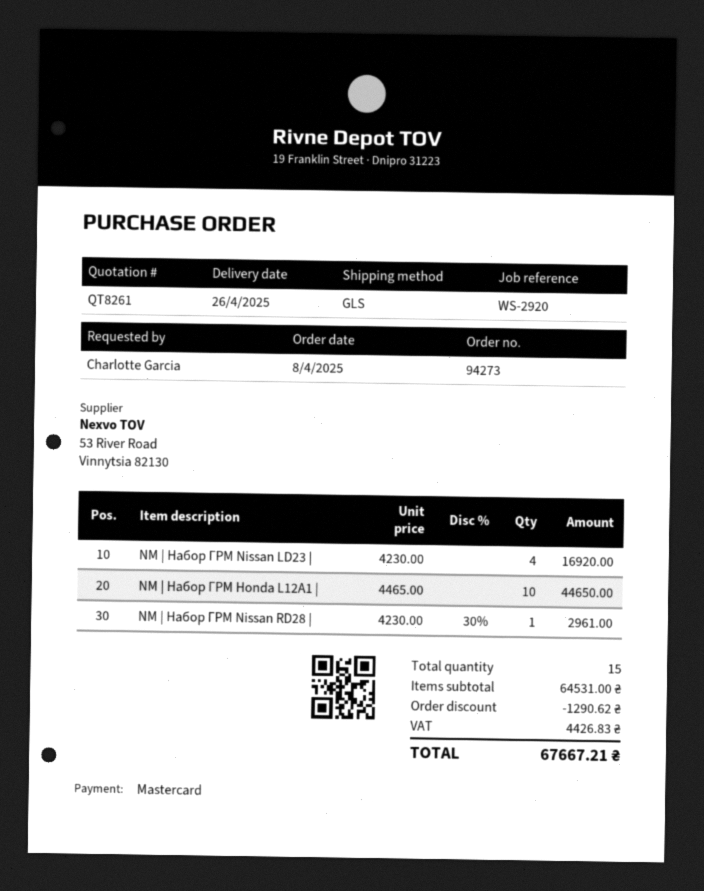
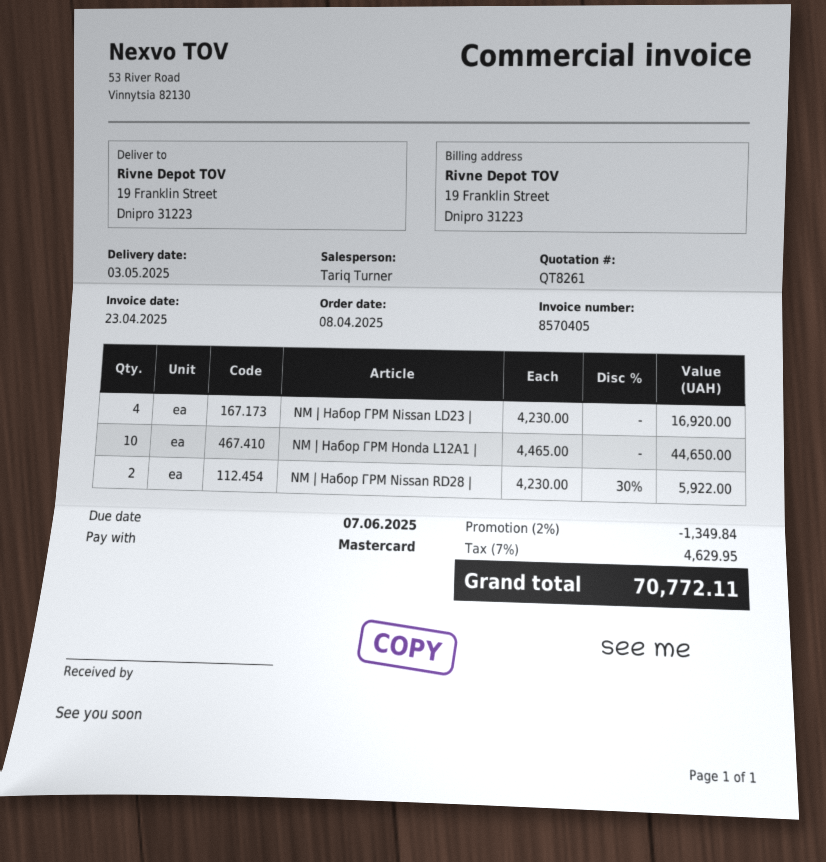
delivery date: 2025-04-26 -> 2025-05-03
NM | Набор ГРМ Nissan RD28 |: 1 x 4230.00 - 30% = 2961.00 -> 2 x 4230.00 - 30% = 5922.00
discount: 1290.62 -> 1349.84
tax: 4426.83 -> 4629.95
total: 67667.21 -> 70772.11

